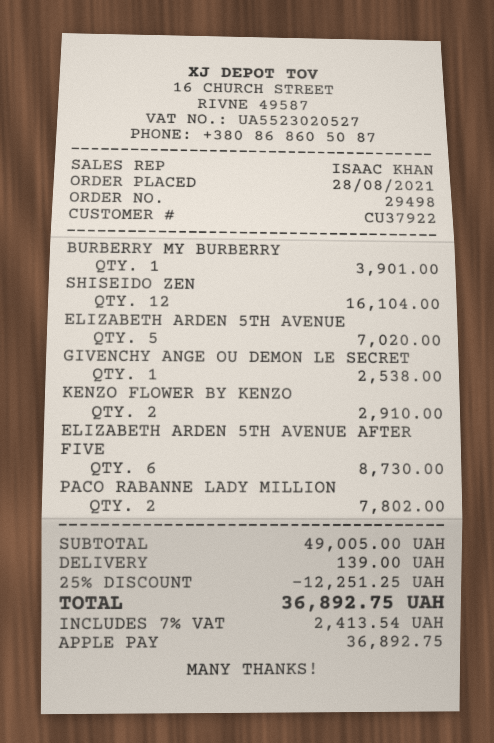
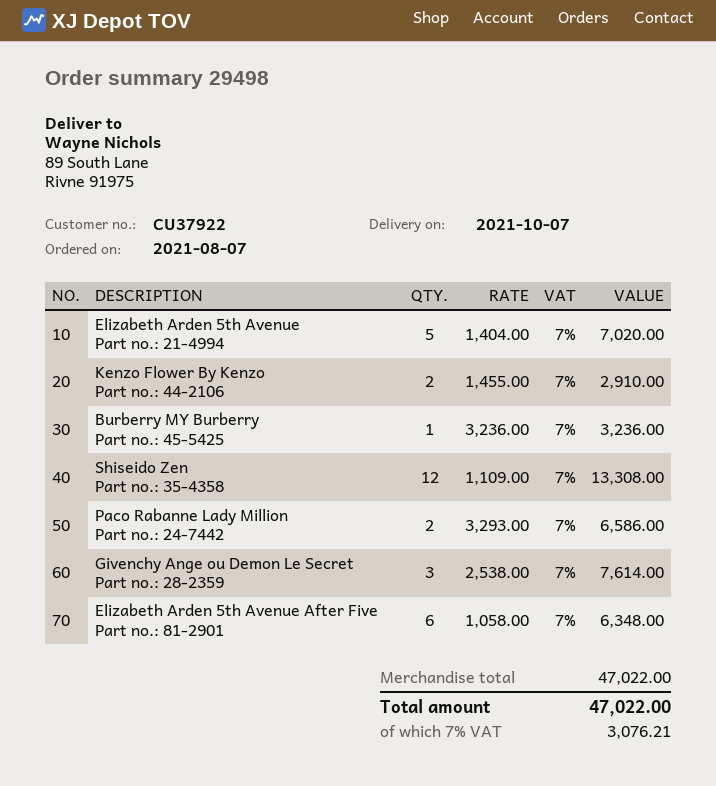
order date: 2021-08-28 -> 2021-08-07
BURBERRY MY BURBERRY: 1 for 3901.00 -> 1 for 3236.00
SHISEIDO ZEN: 12 for 16104.00 -> 12 for 13308.00
GIVENCHY ANGE OU DEMON LE SECRET: 1 for 2538.00 -> 3 for 7614.00
ELIZABETH ARDEN 5TH AVENUE AFTER FIVE: 6 for 8730.00 -> 6 for 6348.00
PACO RABANNE LADY MILLION: 2 for 7802.00 -> 2 for 6586.00
subtotal: 49005.00 -> 47022.00
discount: 25% = 12251.25 -> none
shipping: 139.00 -> none
tax: 7% = 2413.54 -> 7% = 3076.21
total: 36892.75 -> 47022.00

